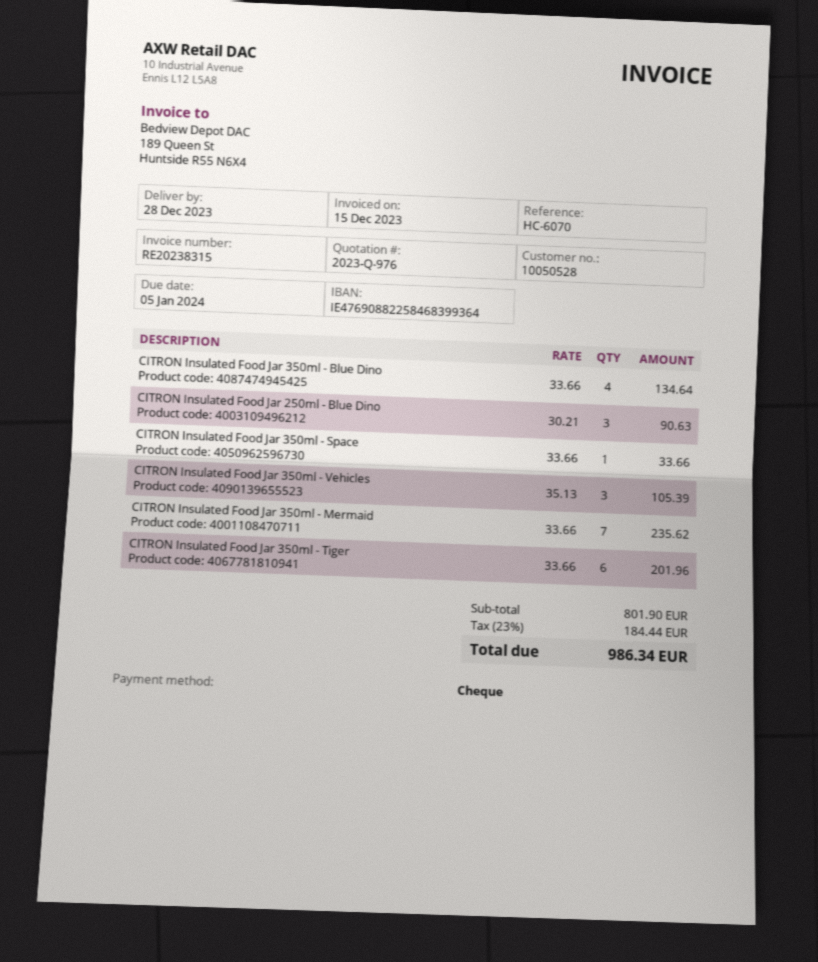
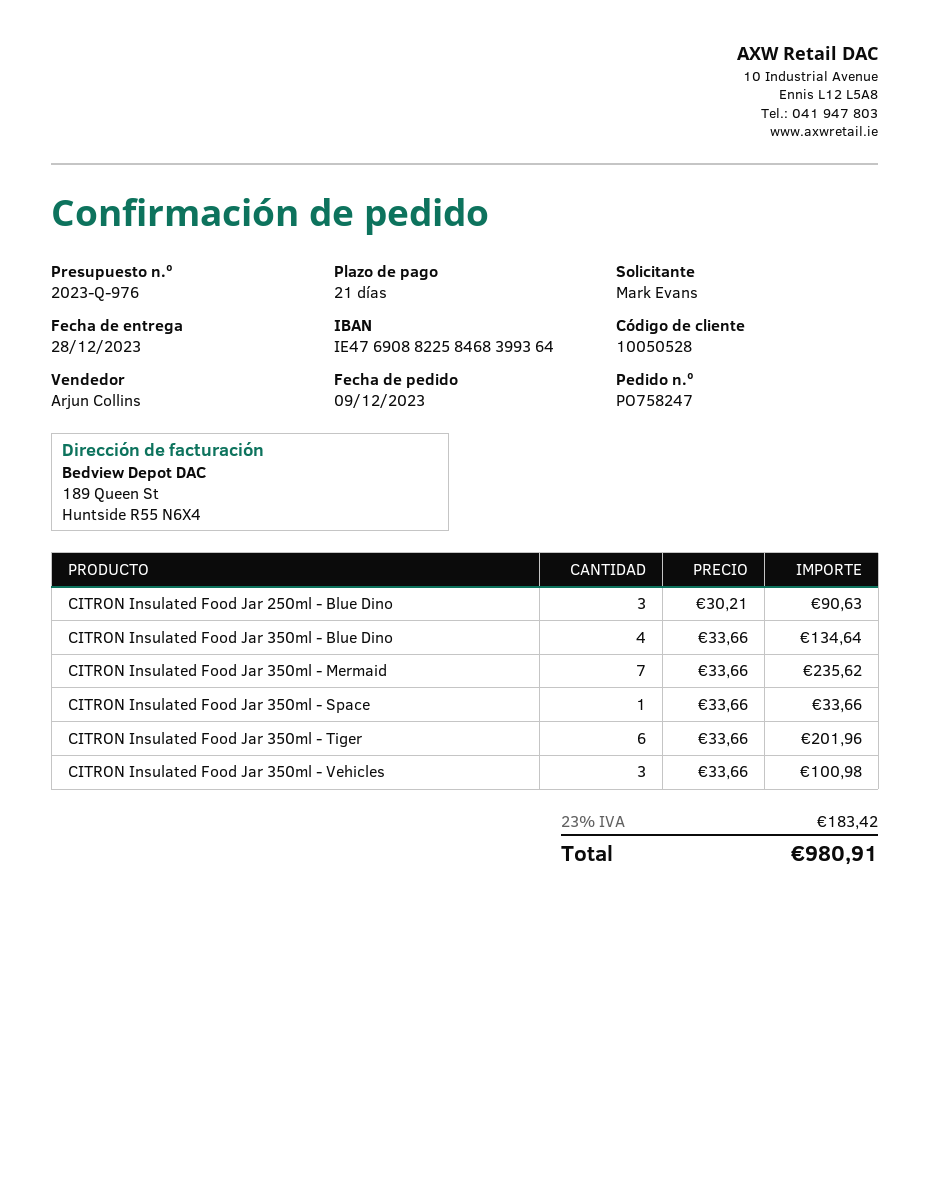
CITRON Insulated Food Jar 350ml - Vehicles: 3 x 35.13 = 105.39 -> 3 x 33.66 = 100.98
tax: 23% = 184.44 -> 23% = 183.42
total: 986.34 -> 980.91

